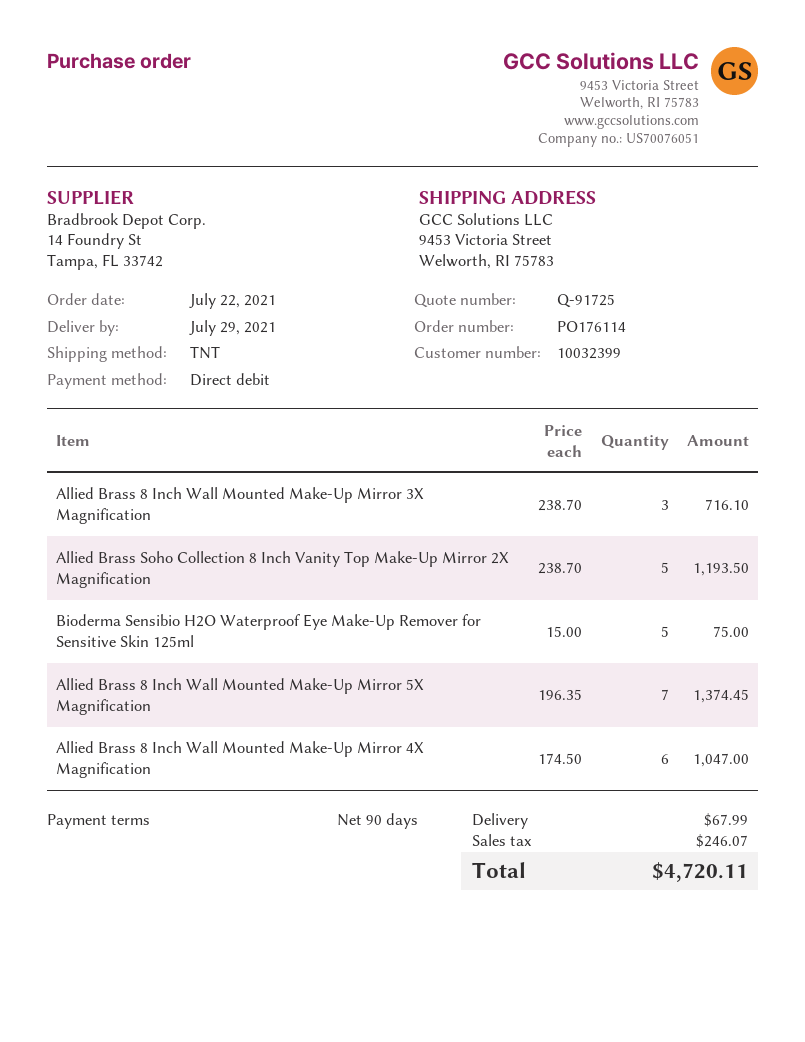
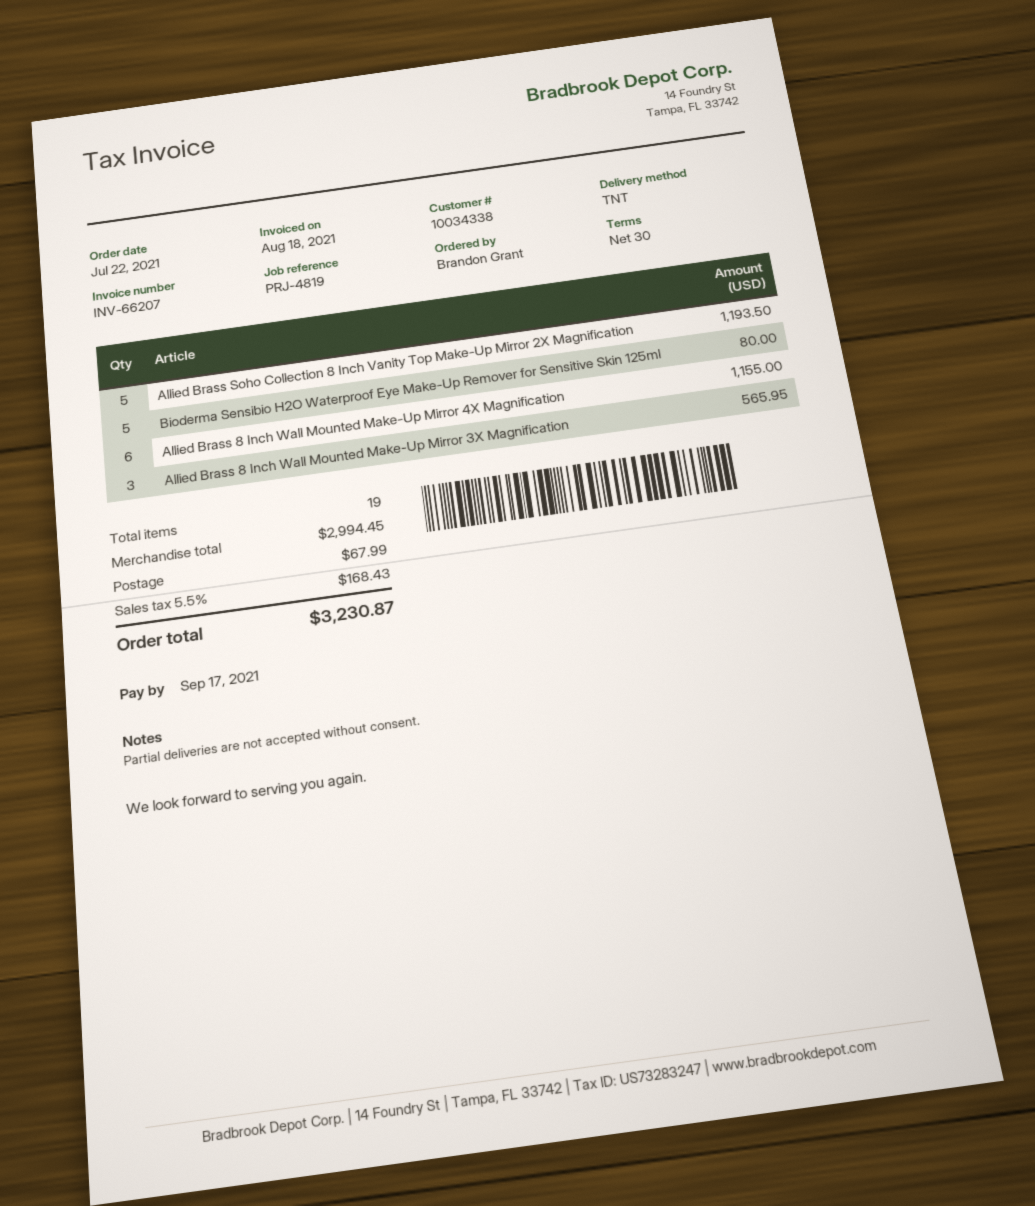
payment terms: 90 days -> 30 days
customer number: 10032399 -> 10034338
Allied Brass 8 Inch Wall Mounted Make-Up Mirror 3X Magnification: 3 for 716.10 -> 3 for 565.95
Bioderma Sensibio H2O Waterproof Eye Make-Up Remover for Sensitive Skin 125ml: 5 for 75.00 -> 5 for 80.00
Allied Brass 8 Inch Wall Mounted Make-Up Mirror 5X Magnification: 7 for 1374.45 -> none
Allied Brass 8 Inch Wall Mounted Make-Up Mirror 4X Magnification: 6 for 1047.00 -> 6 for 1155.00
tax: 246.07 -> 168.43
total: 4720.11 -> 3230.87

